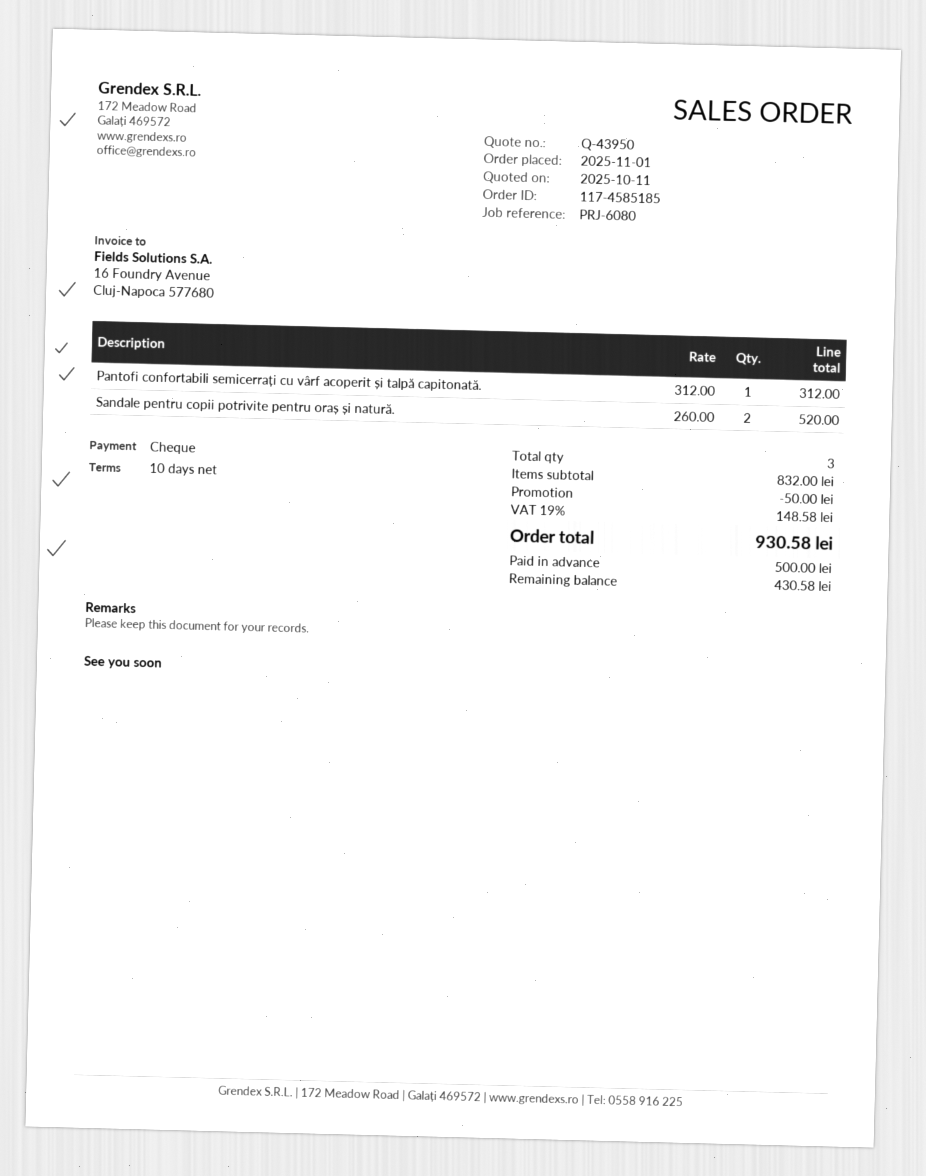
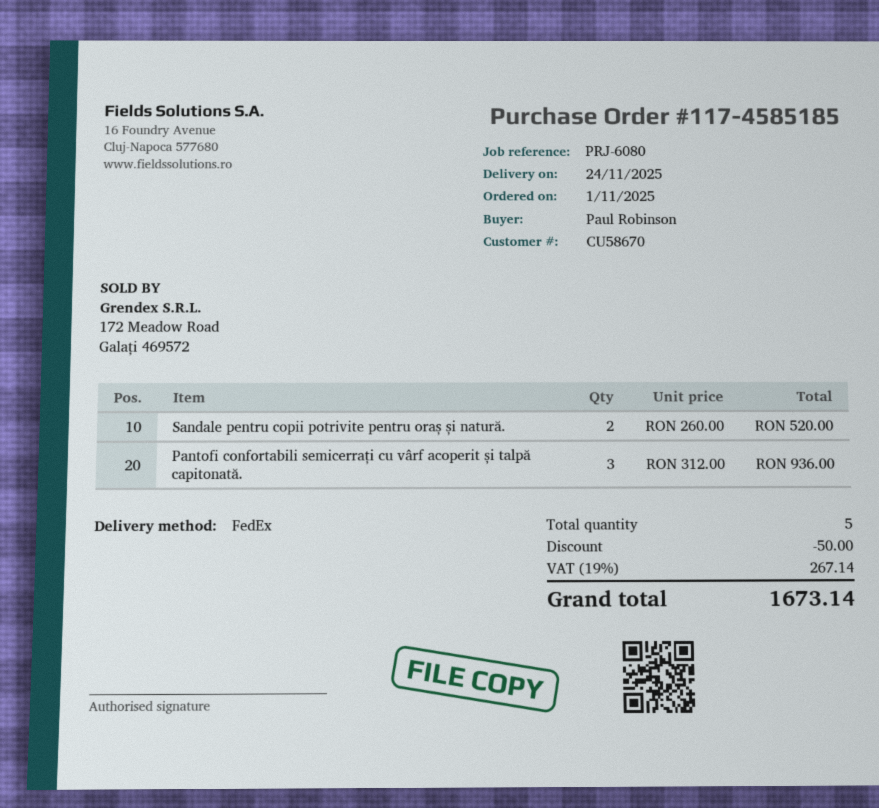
Pantofi confortabili semicerrați cu vârf acoperit și talpă capitonată.: 1 x 312.00 = 312.00 -> 3 x 312.00 = 936.00
total quantity: 3 -> 5
tax: 19% = 148.58 -> 19% = 267.14
total: 930.58 -> 1673.14

